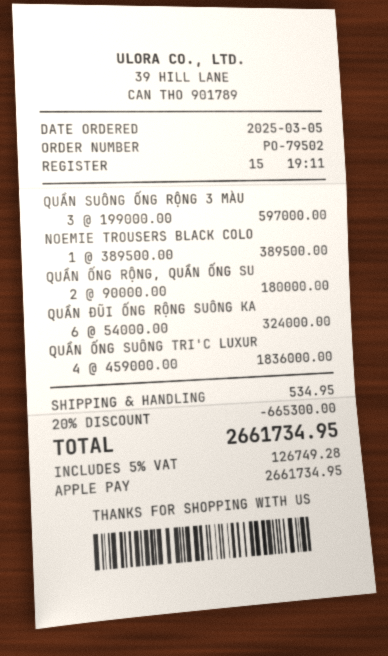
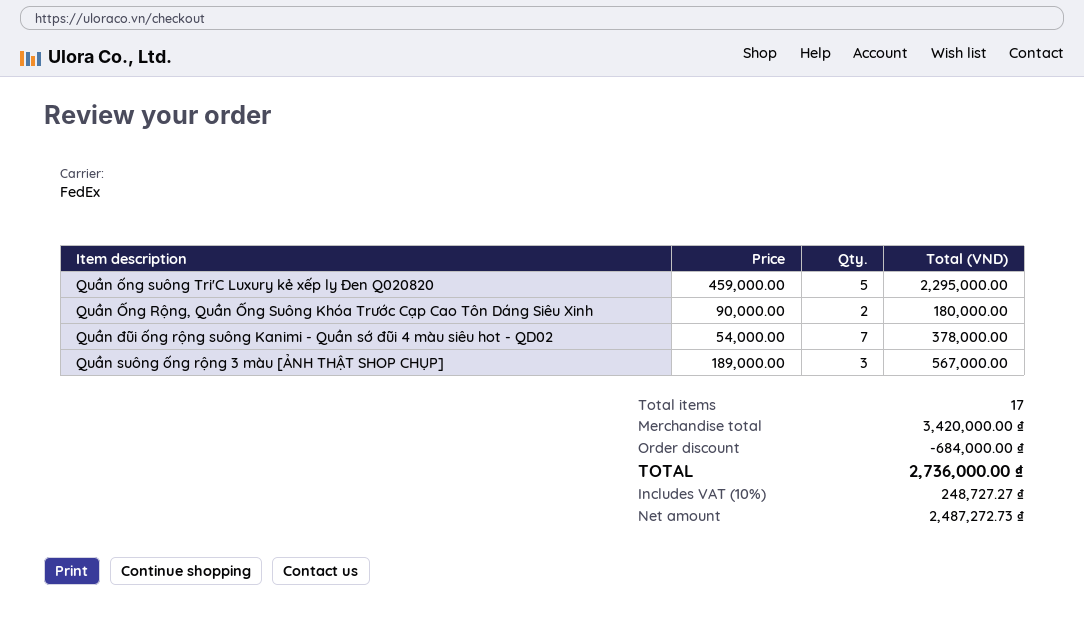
QUẦN SUÔNG ỐNG RỘNG 3 MÀU: 3 x 199000.00 = 597000.00 -> 3 x 189000.00 = 567000.00
NOEMIE TROUSERS BLACK COLO: 1 x 389500.00 = 389500.00 -> none
QUẦN ĐŨI ỐNG RỘNG SUÔNG KA: 6 x 54000.00 = 324000.00 -> 7 x 54000.00 = 378000.00
QUẦN ỐNG SUÔNG TRI'C LUXUR: 4 x 459000.00 = 1836000.00 -> 5 x 459000.00 = 2295000.00
discount: 665300.00 -> 684000.00
shipping: 534.95 -> none
tax: 5% = 126749.28 -> 10% = 248727.27
total: 2661734.95 -> 2736000.00

